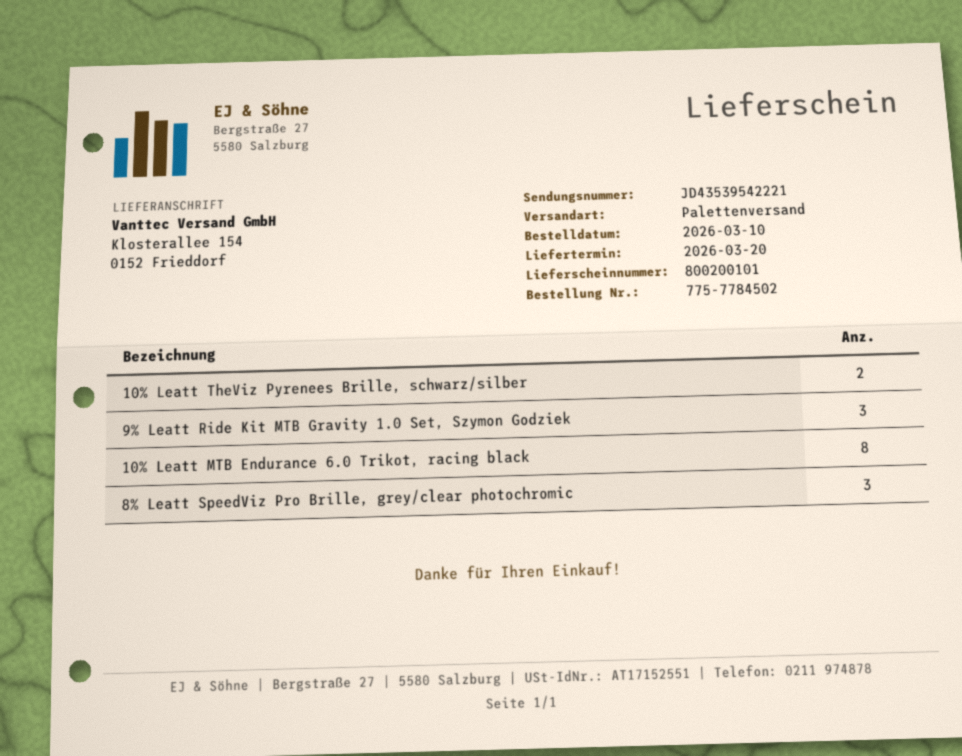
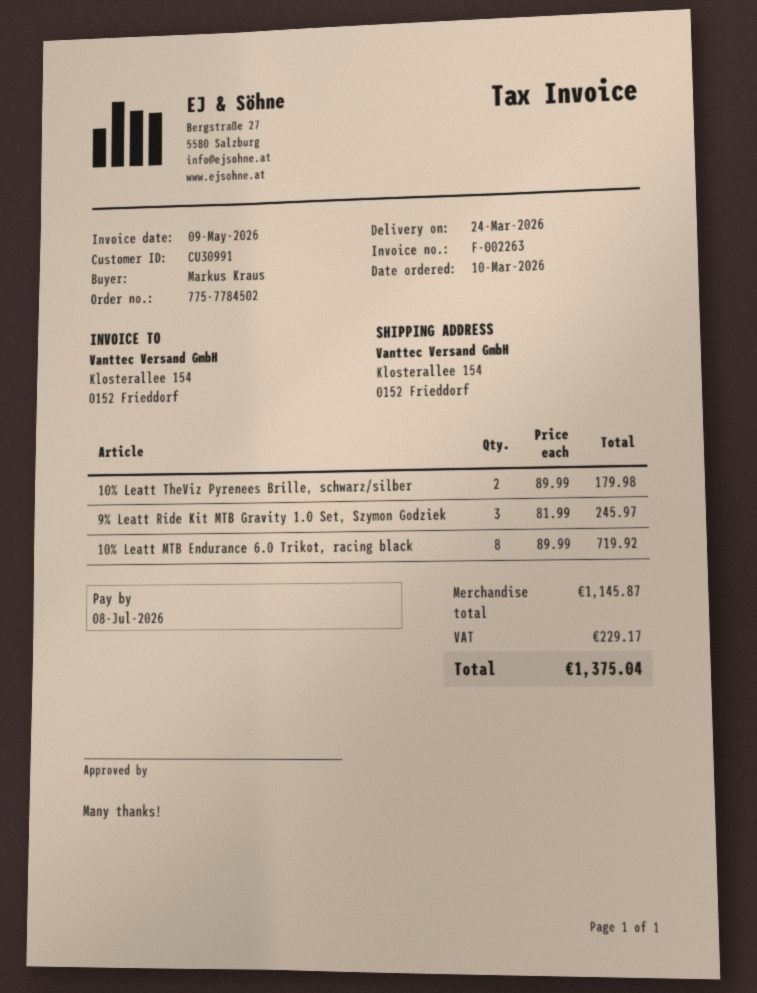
delivery date: 2026-03-20 -> 2026-03-24
8% Leatt SpeedViz Pro Brille, grey/clear photochromic: 3 -> none

